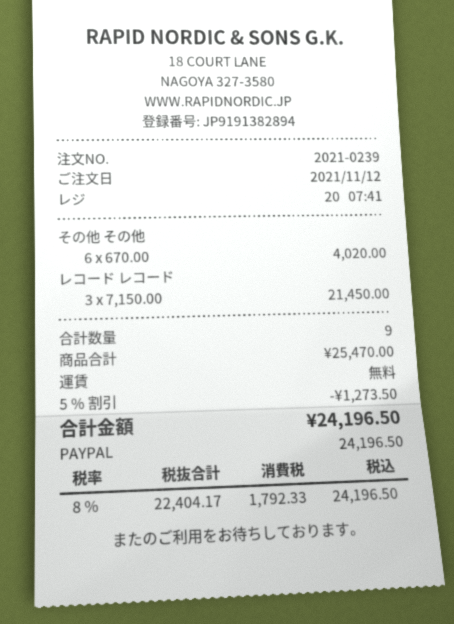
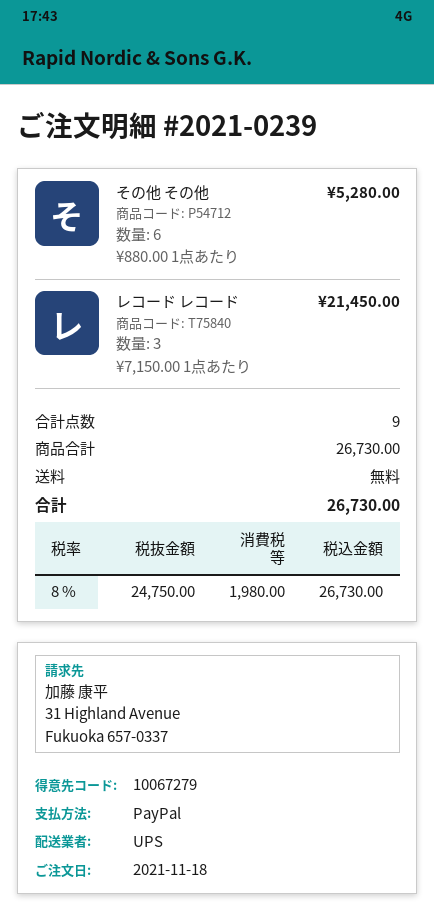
order date: 2021-11-12 -> 2021-11-18
その他 その他: 6 x 670.00 = 4020.00 -> 6 x 880.00 = 5280.00
subtotal: 25470.00 -> 26730.00
discount: 5% = 1273.50 -> none
net: 22404.17 -> 24750.00
tax: 8% = 1792.33 -> 8% = 1980.00
total: 24196.50 -> 26730.00

